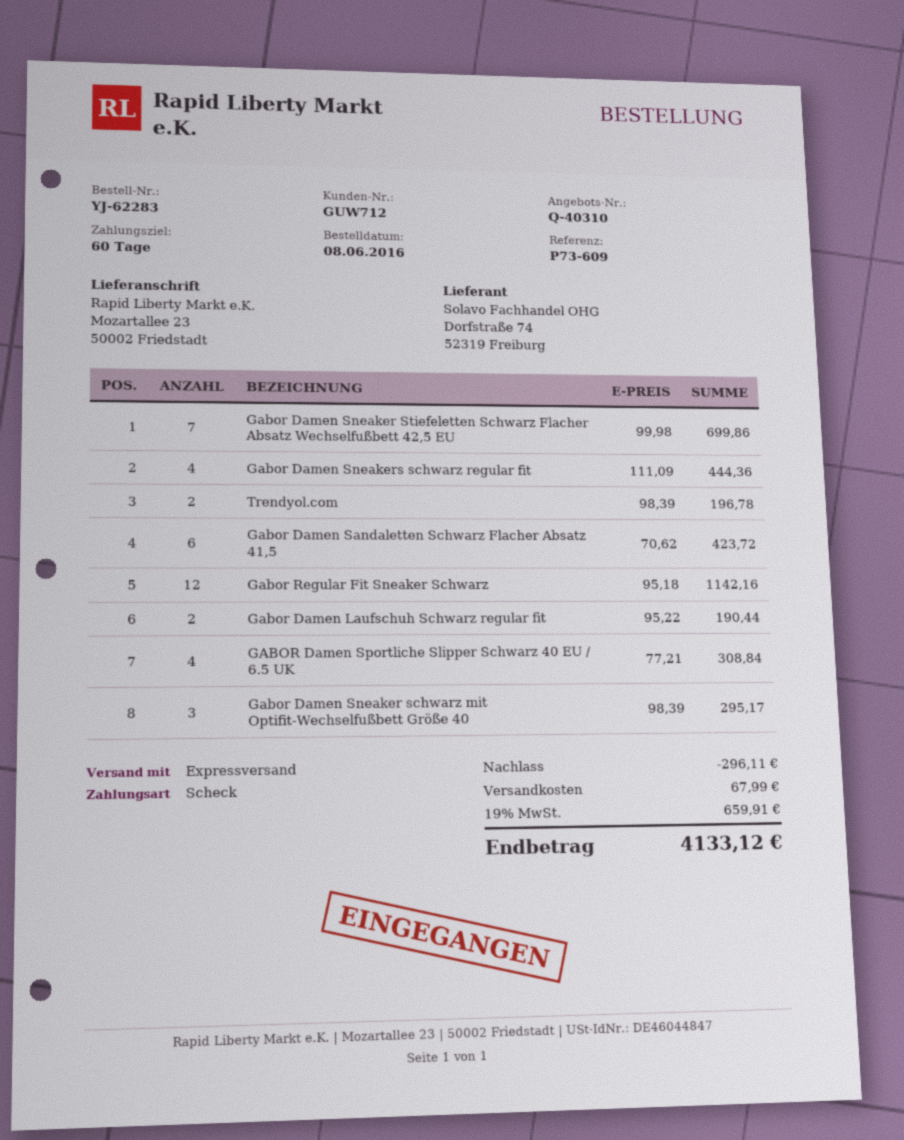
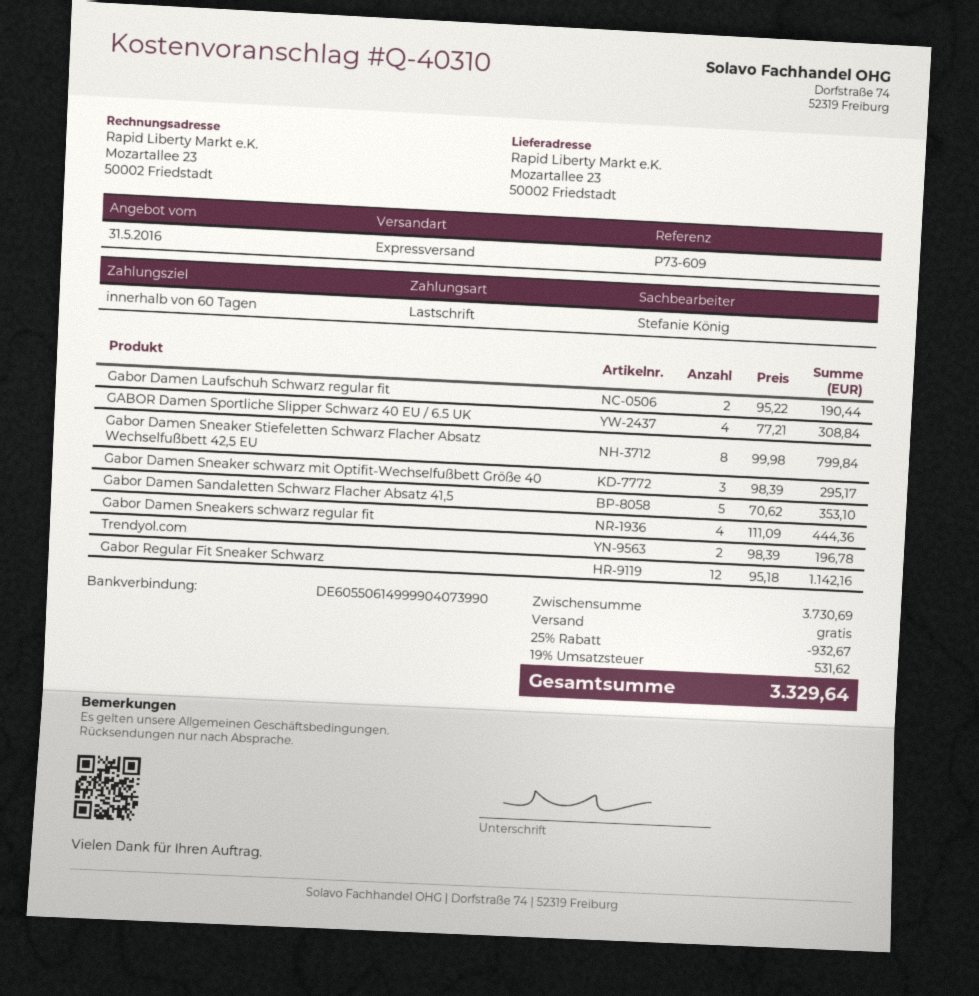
payment method: cheque -> direct debit
Gabor Damen Sneaker Stiefeletten Schwarz Flacher Absatz Wechselfußbett 42,5 EU: 7 x 99.98 = 699.86 -> 8 x 99.98 = 799.84
Gabor Damen Sandaletten Schwarz Flacher Absatz 41,5: 6 x 70.62 = 423.72 -> 5 x 70.62 = 353.10
discount: 296.11 -> 932.67
shipping: 67.99 -> 0.00
tax: 19% = 659.91 -> 19% = 531.62
total: 4133.12 -> 3329.64

